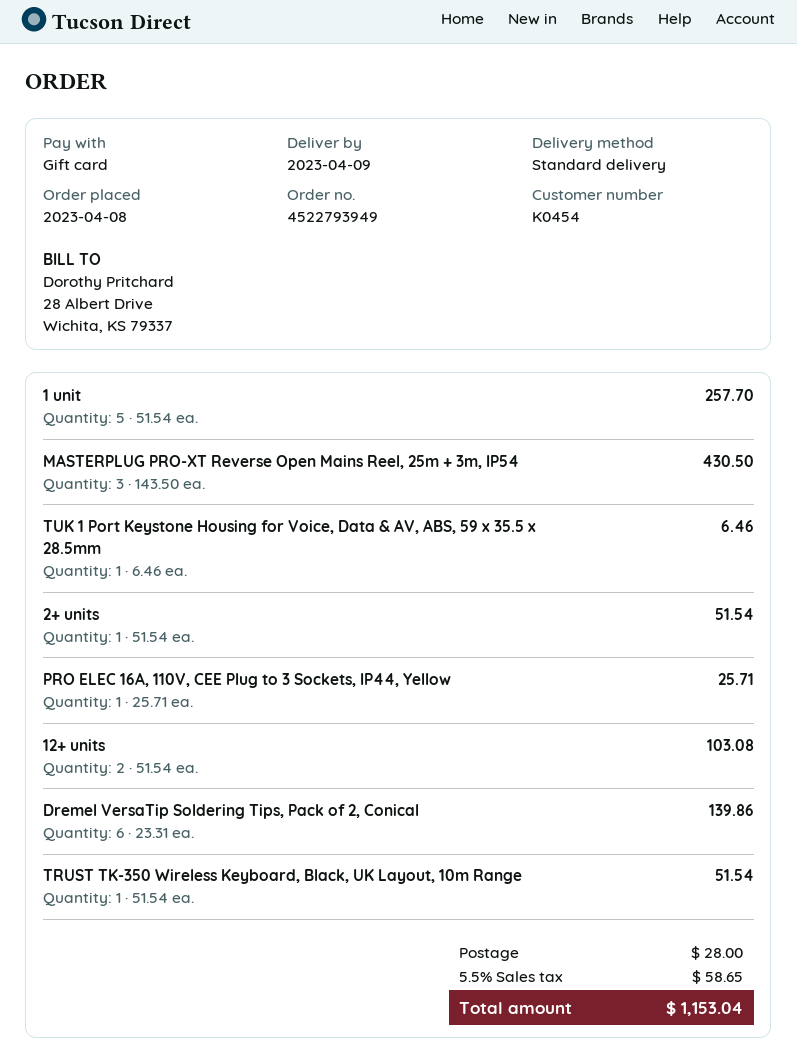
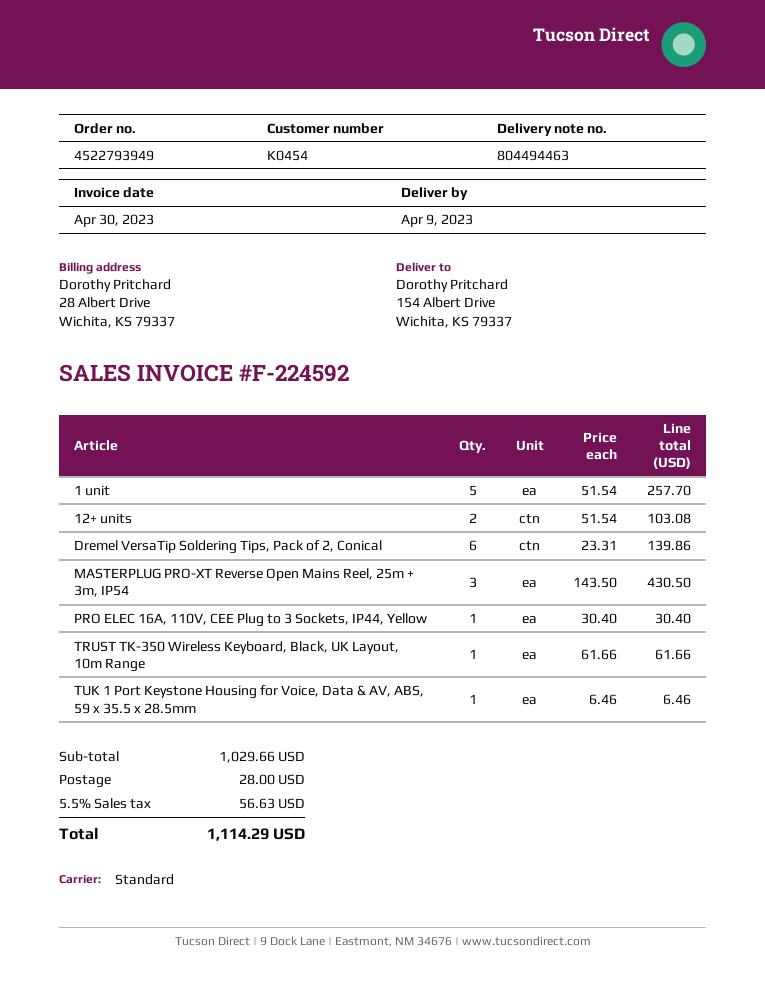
2+ units: 1 x 51.54 = 51.54 -> none
PRO ELEC 16A, 110V, CEE Plug to 3 Sockets, IP44, Yellow: 1 x 25.71 = 25.71 -> 1 x 30.40 = 30.40
TRUST TK-350 Wireless Keyboard, Black, UK Layout, 10m Range: 1 x 51.54 = 51.54 -> 1 x 61.66 = 61.66
tax: 5.5% = 58.65 -> 5.5% = 56.63
total: 1153.04 -> 1114.29

